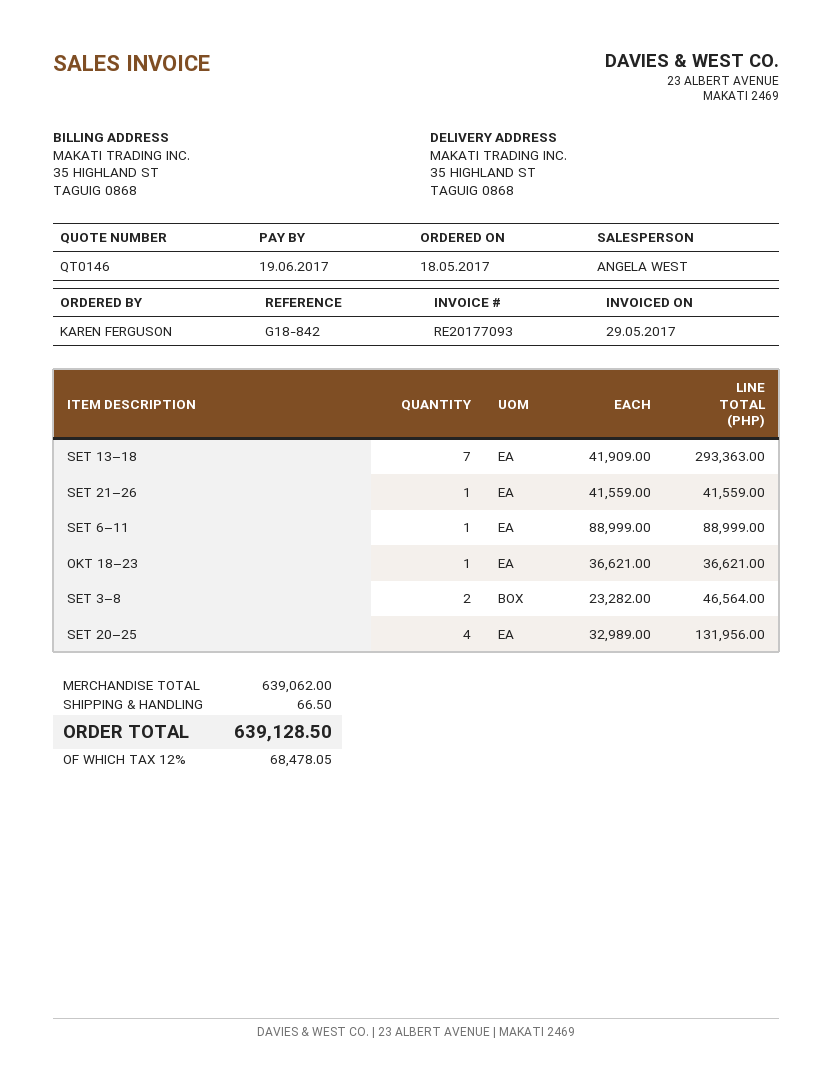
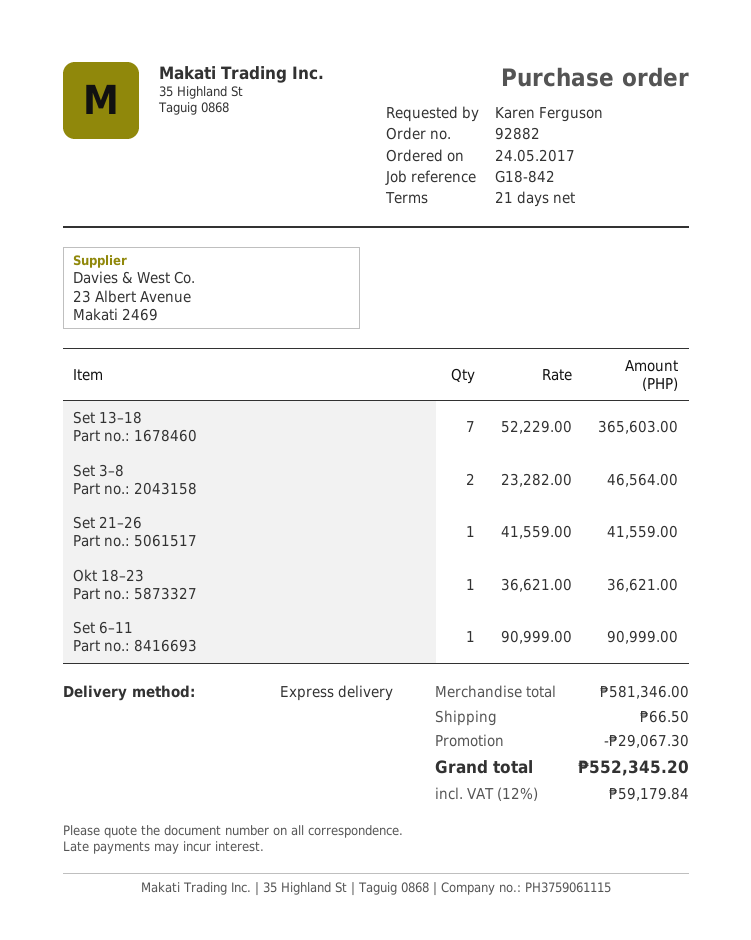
order date: 2017-05-18 -> 2017-05-24
SET 13–18: 7 x 41909.00 = 293363.00 -> 7 x 52229.00 = 365603.00
SET 6–11: 1 x 88999.00 = 88999.00 -> 1 x 90999.00 = 90999.00
SET 20–25: 4 x 32989.00 = 131956.00 -> none
subtotal: 639062.00 -> 581346.00
discount: none -> 29067.30
tax: 12% = 68478.05 -> 12% = 59179.84
total: 639128.50 -> 552345.20

